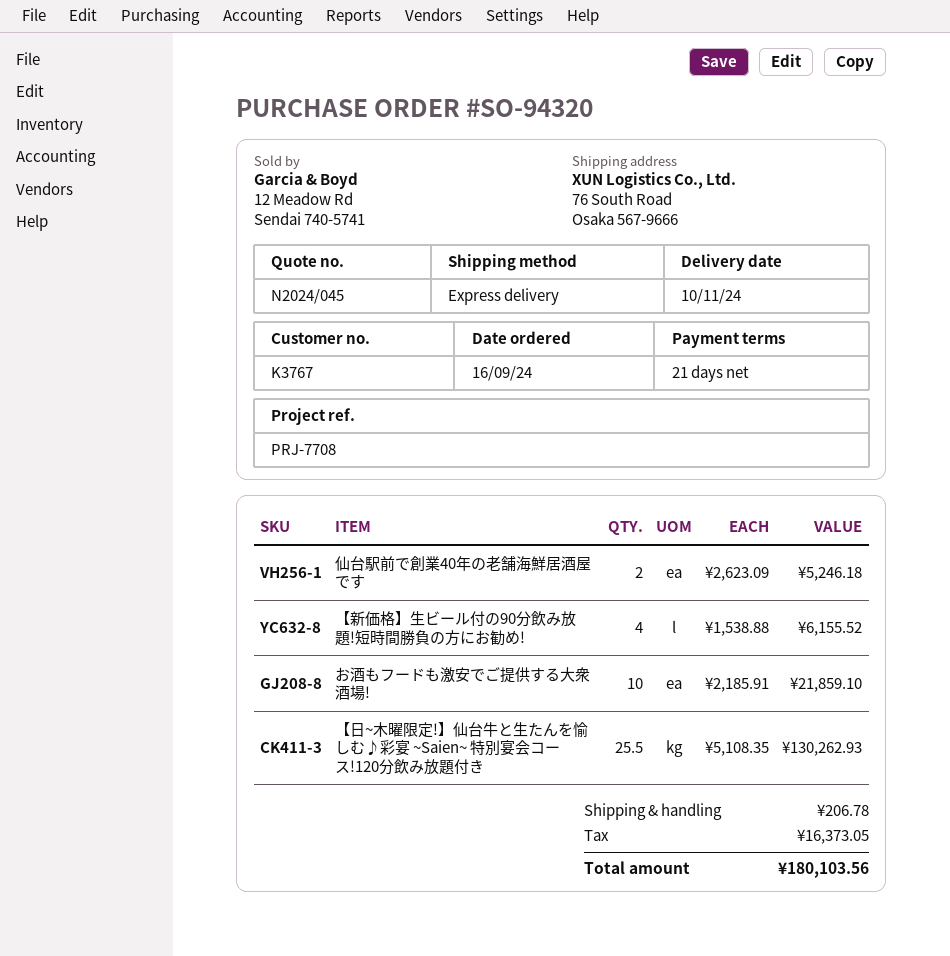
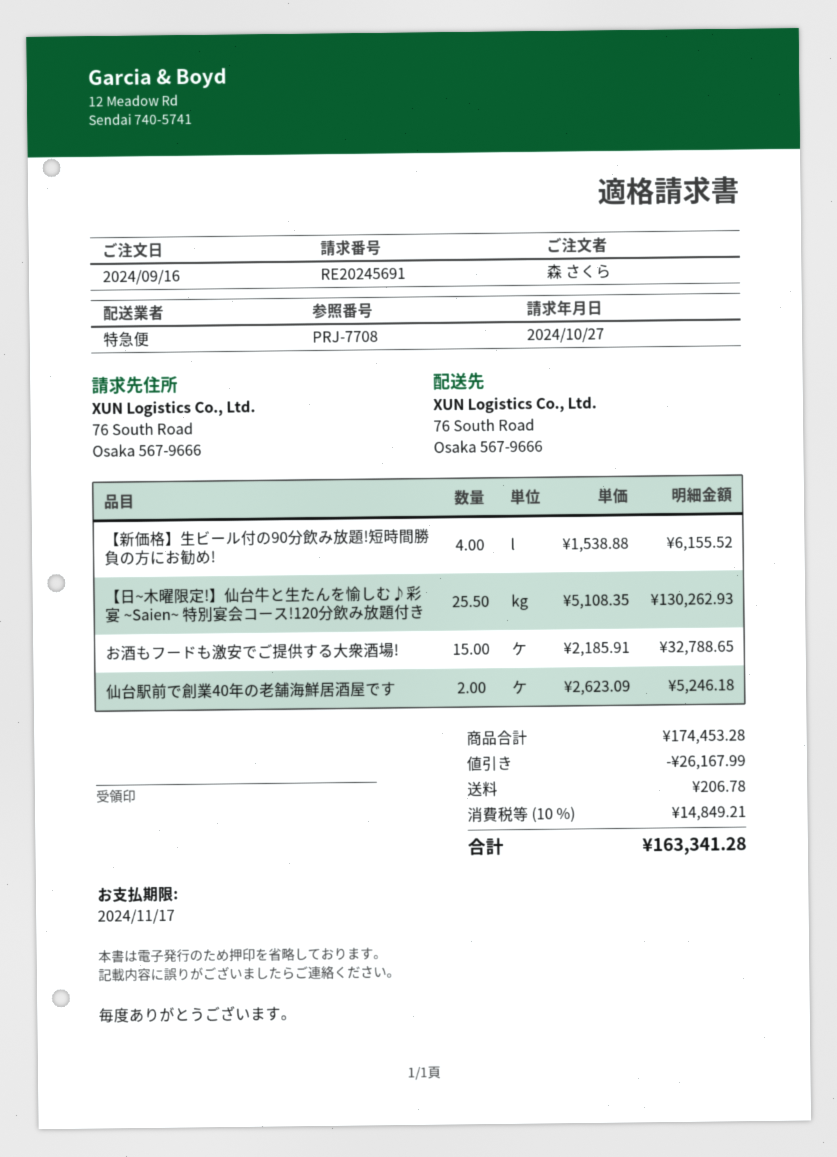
お酒もフードも激安でご提供する大衆酒場!: 10 x 2185.91 = 21859.10 -> 15 x 2185.91 = 32788.65
discount: none -> 26167.99
tax: 16373.05 -> 14849.21
total: 180103.56 -> 163341.28

